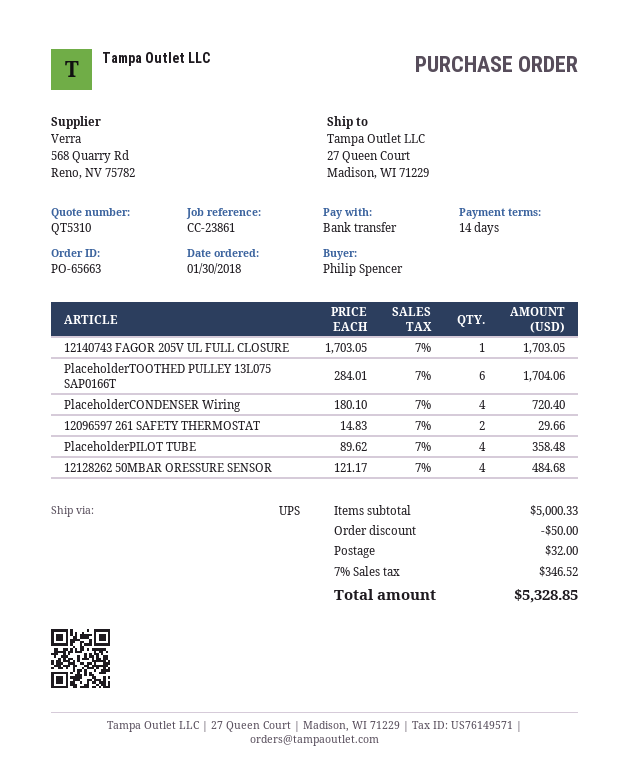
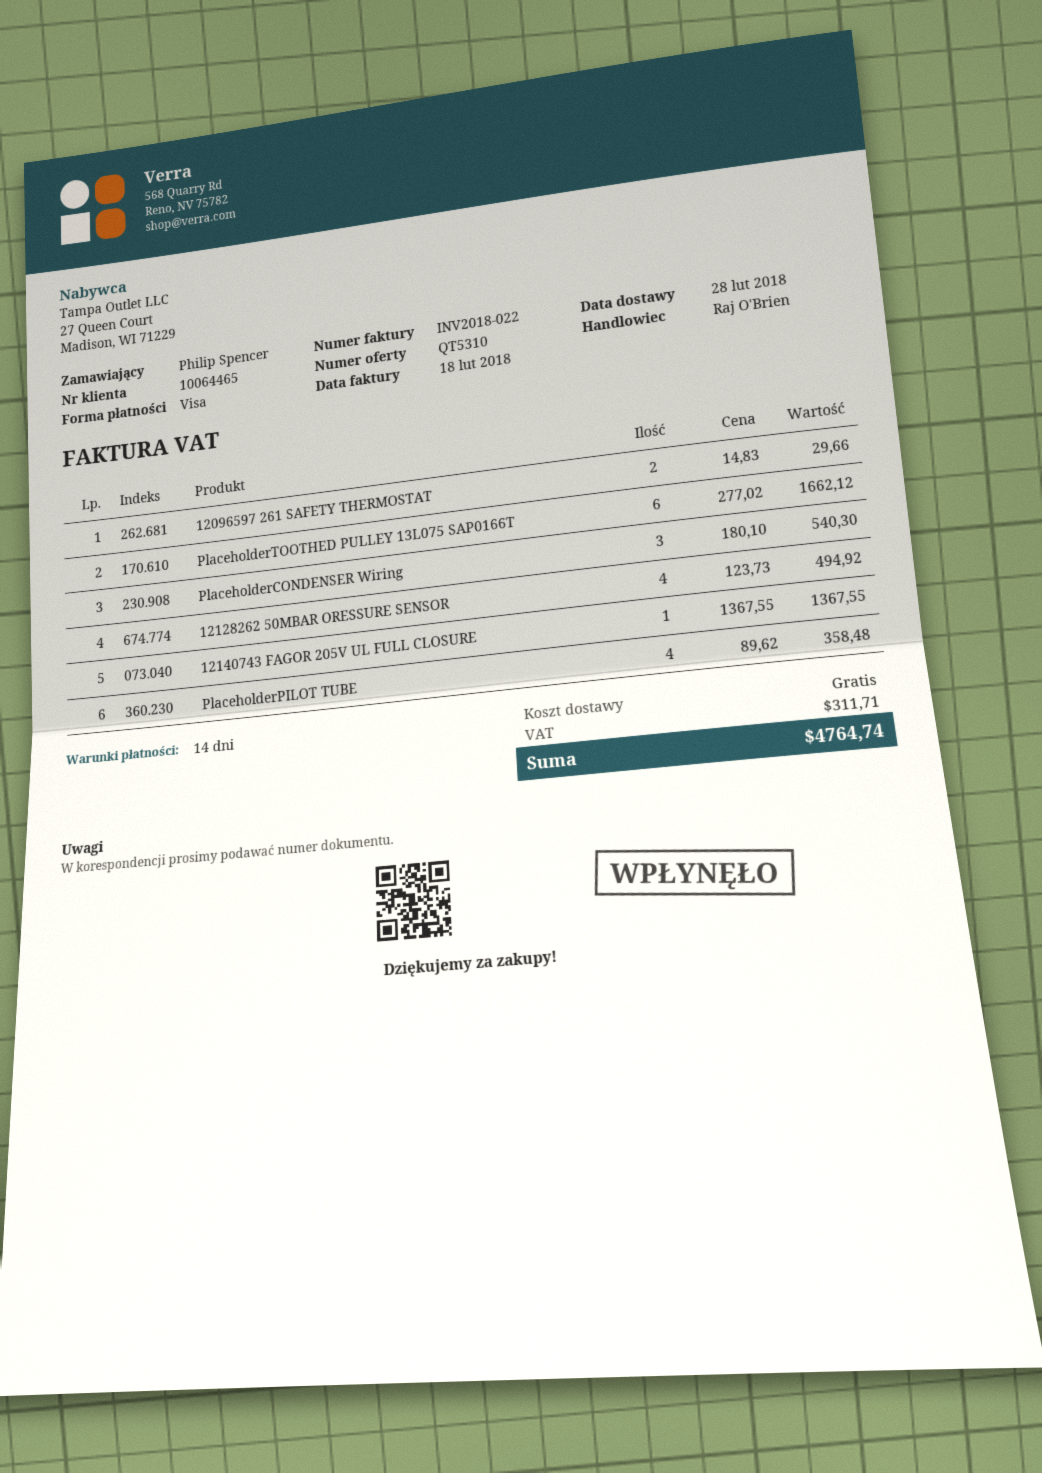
payment method: bank transfer -> Visa
12140743 FAGOR 205V UL FULL CLOSURE: 1 x 1703.05 = 1703.05 -> 1 x 1367.55 = 1367.55
PlaceholderTOOTHED PULLEY 13L075 SAP0166T: 6 x 284.01 = 1704.06 -> 6 x 277.02 = 1662.12
PlaceholderCONDENSER Wiring: 4 x 180.10 = 720.40 -> 3 x 180.10 = 540.30
12128262 50MBAR ORESSURE SENSOR: 4 x 121.17 = 484.68 -> 4 x 123.73 = 494.92
discount: 50.00 -> none
shipping: 32.00 -> 0.00
tax: 346.52 -> 311.71
total: 5328.85 -> 4764.74

